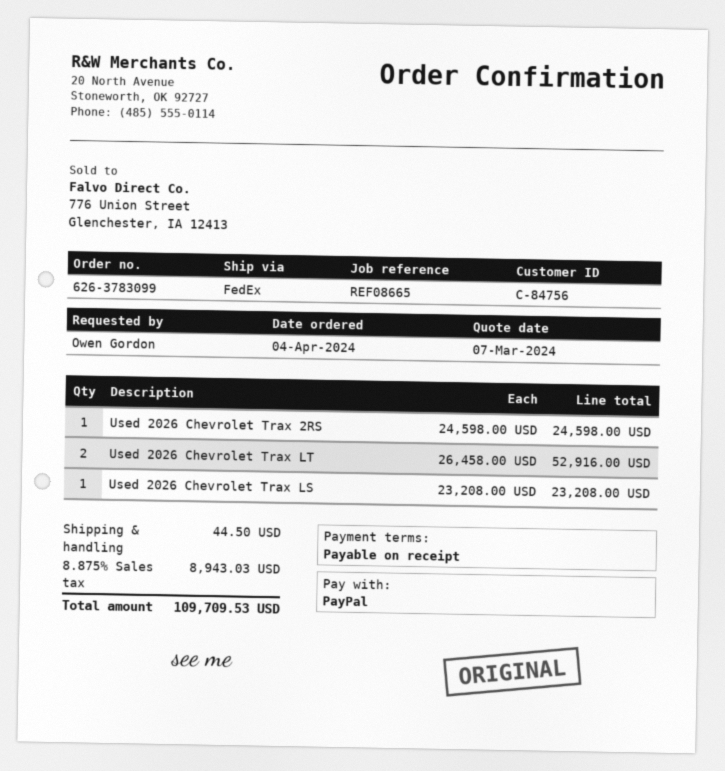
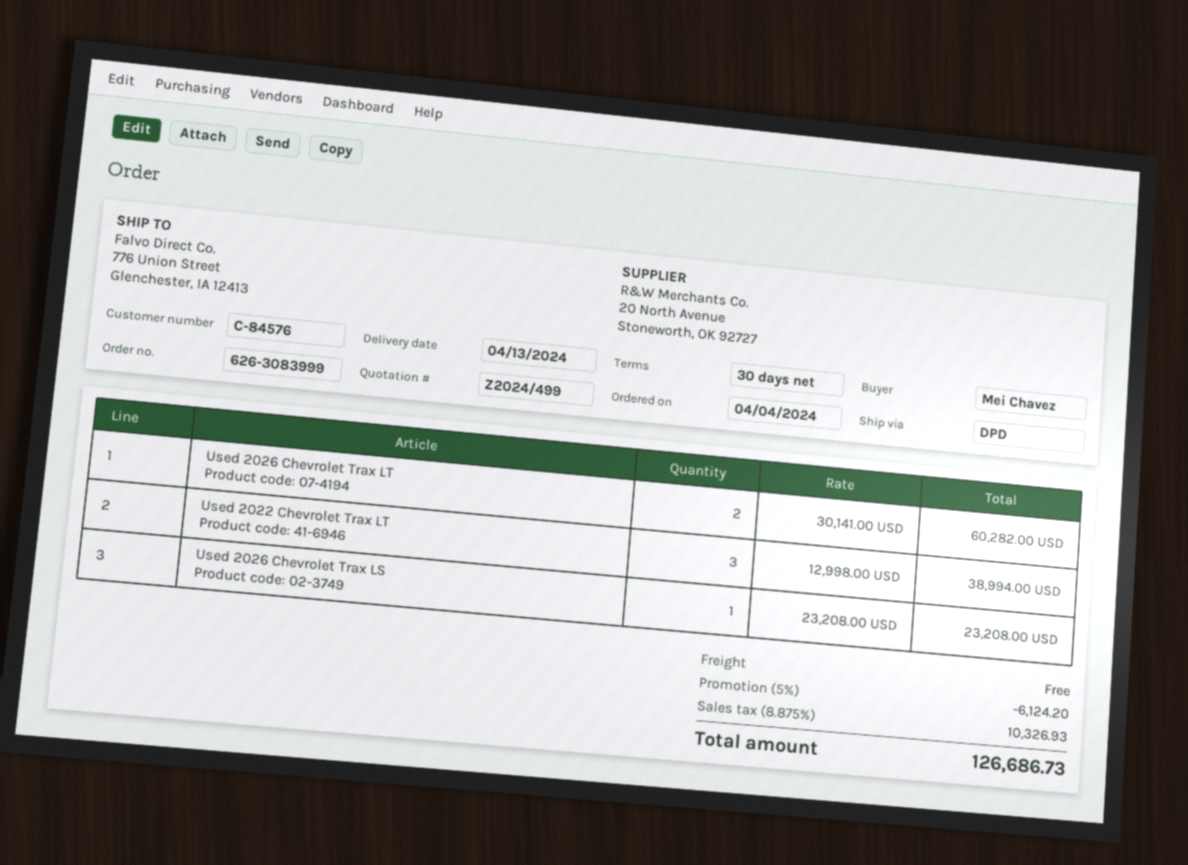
order number: 626-3783099 -> 626-3083999
payment terms: on receipt -> 30 days
customer number: C-84756 -> C-84576
ordered by: Owen Gordon -> Mei Chavez
shipping method: FedEx -> DPD
Used 2026 Chevrolet Trax 2RS: 1 x 24598.00 = 24598.00 -> none
Used 2026 Chevrolet Trax LT: 2 x 26458.00 = 52916.00 -> 2 x 30141.00 = 60282.00
Used 2022 Chevrolet Trax LT: none -> 3 x 12998.00 = 38994.00
discount: none -> 5% = 6124.20
shipping: 44.50 -> 0.00
tax: 8.875% = 8943.03 -> 8.875% = 10326.93
total: 109709.53 -> 126686.73

